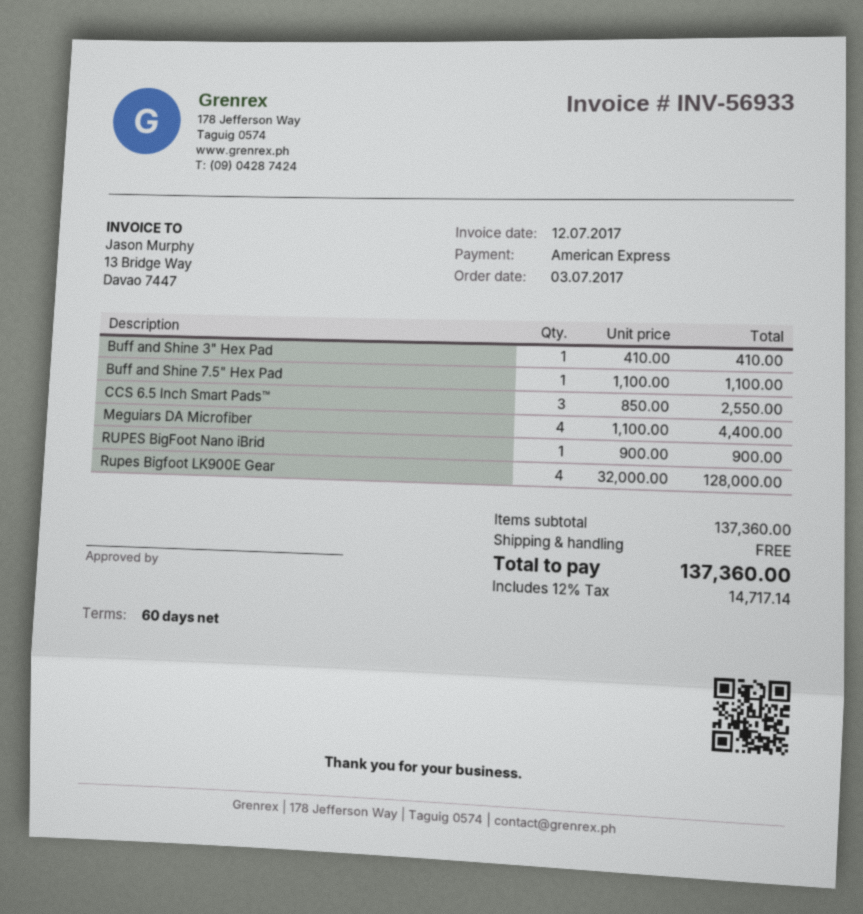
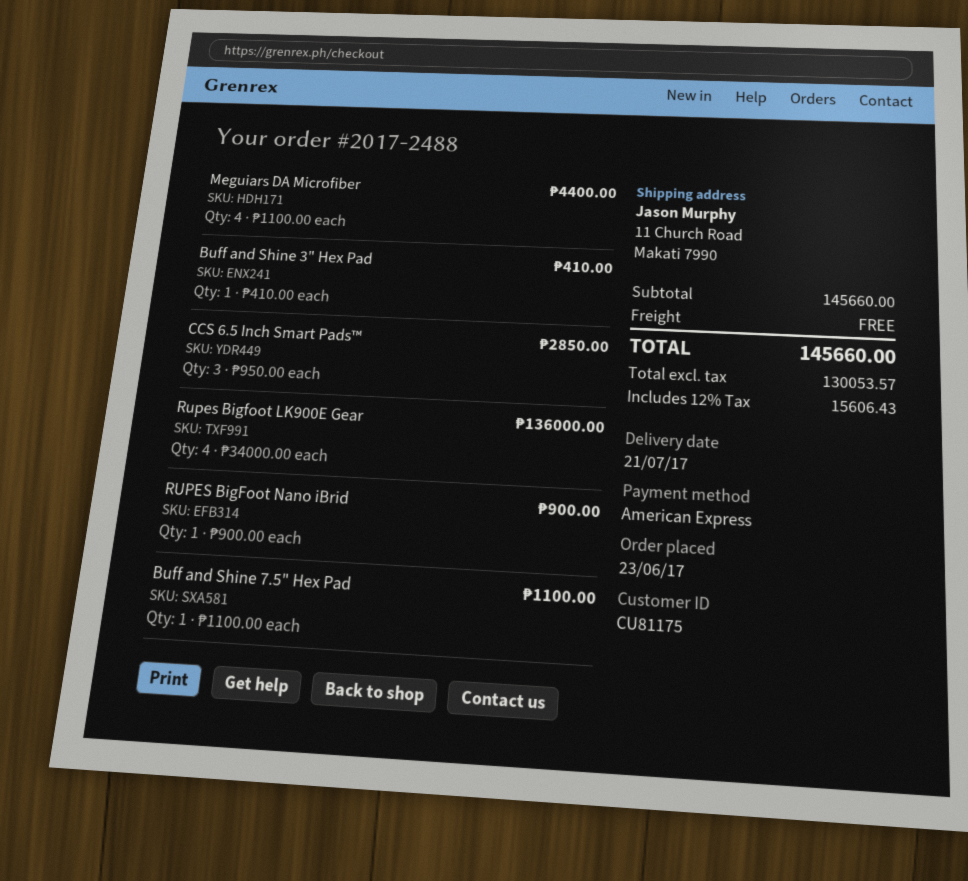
order date: 2017-07-03 -> 2017-06-23
CCS 6.5 Inch Smart Pads™: 3 x 850.00 = 2550.00 -> 3 x 950.00 = 2850.00
Rupes Bigfoot LK900E Gear: 4 x 32000.00 = 128000.00 -> 4 x 34000.00 = 136000.00
subtotal: 137360.00 -> 145660.00
tax: 12% = 14717.14 -> 12% = 15606.43
total: 137360.00 -> 145660.00

